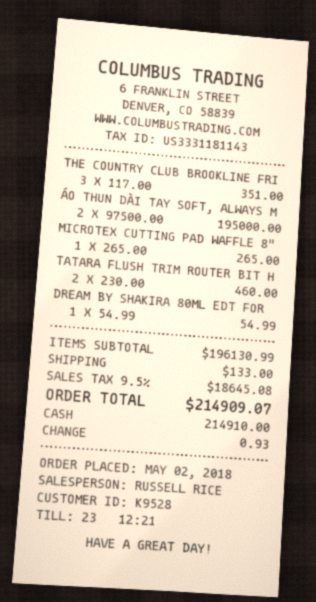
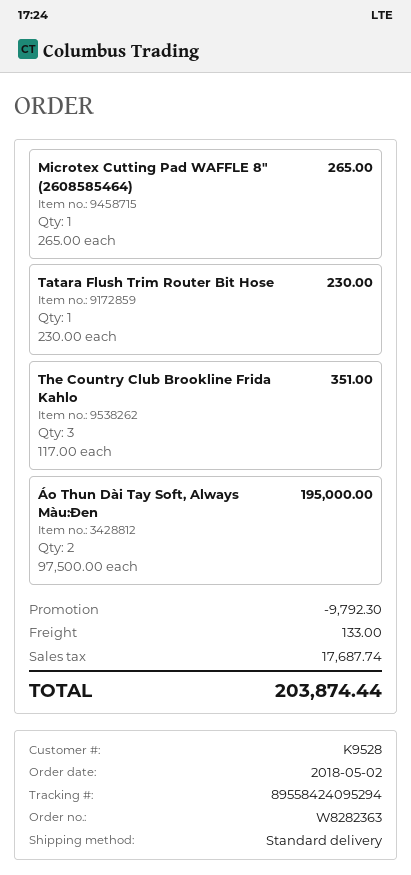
TATARA FLUSH TRIM ROUTER BIT H: 2 x 230.00 = 460.00 -> 1 x 230.00 = 230.00
DREAM BY SHAKIRA 80ML EDT FOR: 1 x 54.99 = 54.99 -> none
discount: none -> 9792.30
tax: 18645.08 -> 17687.74
total: 214909.07 -> 203874.44

